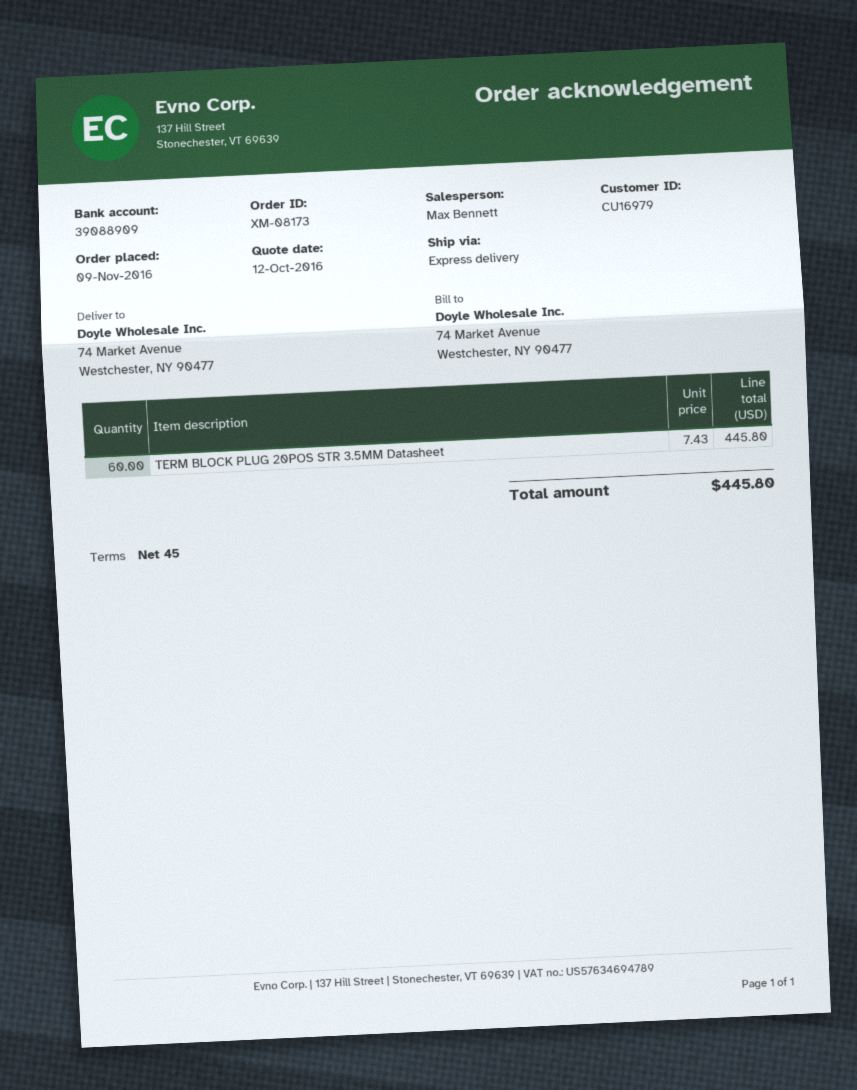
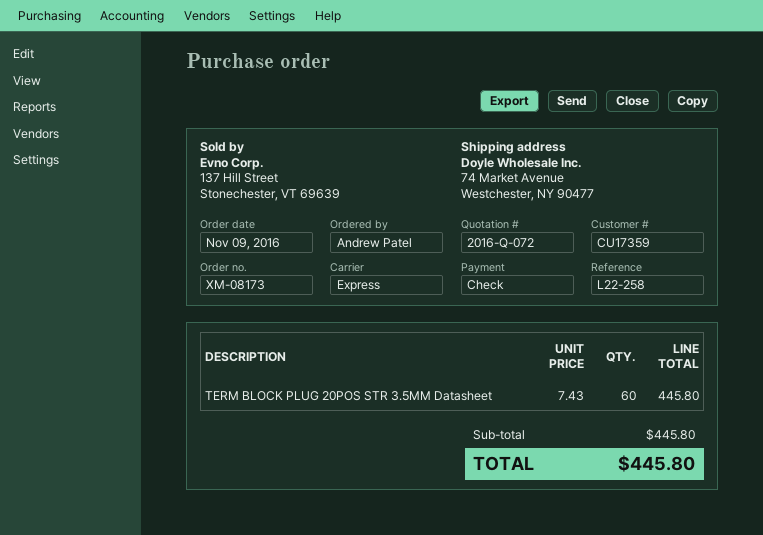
customer number: CU16979 -> CU17359

